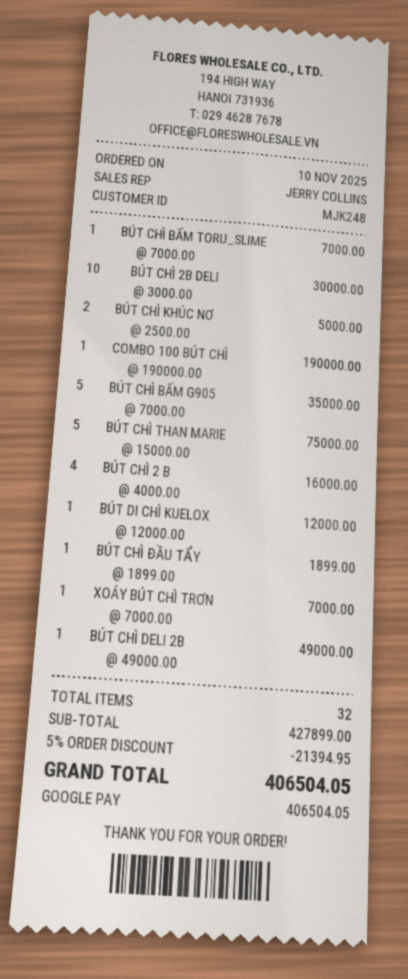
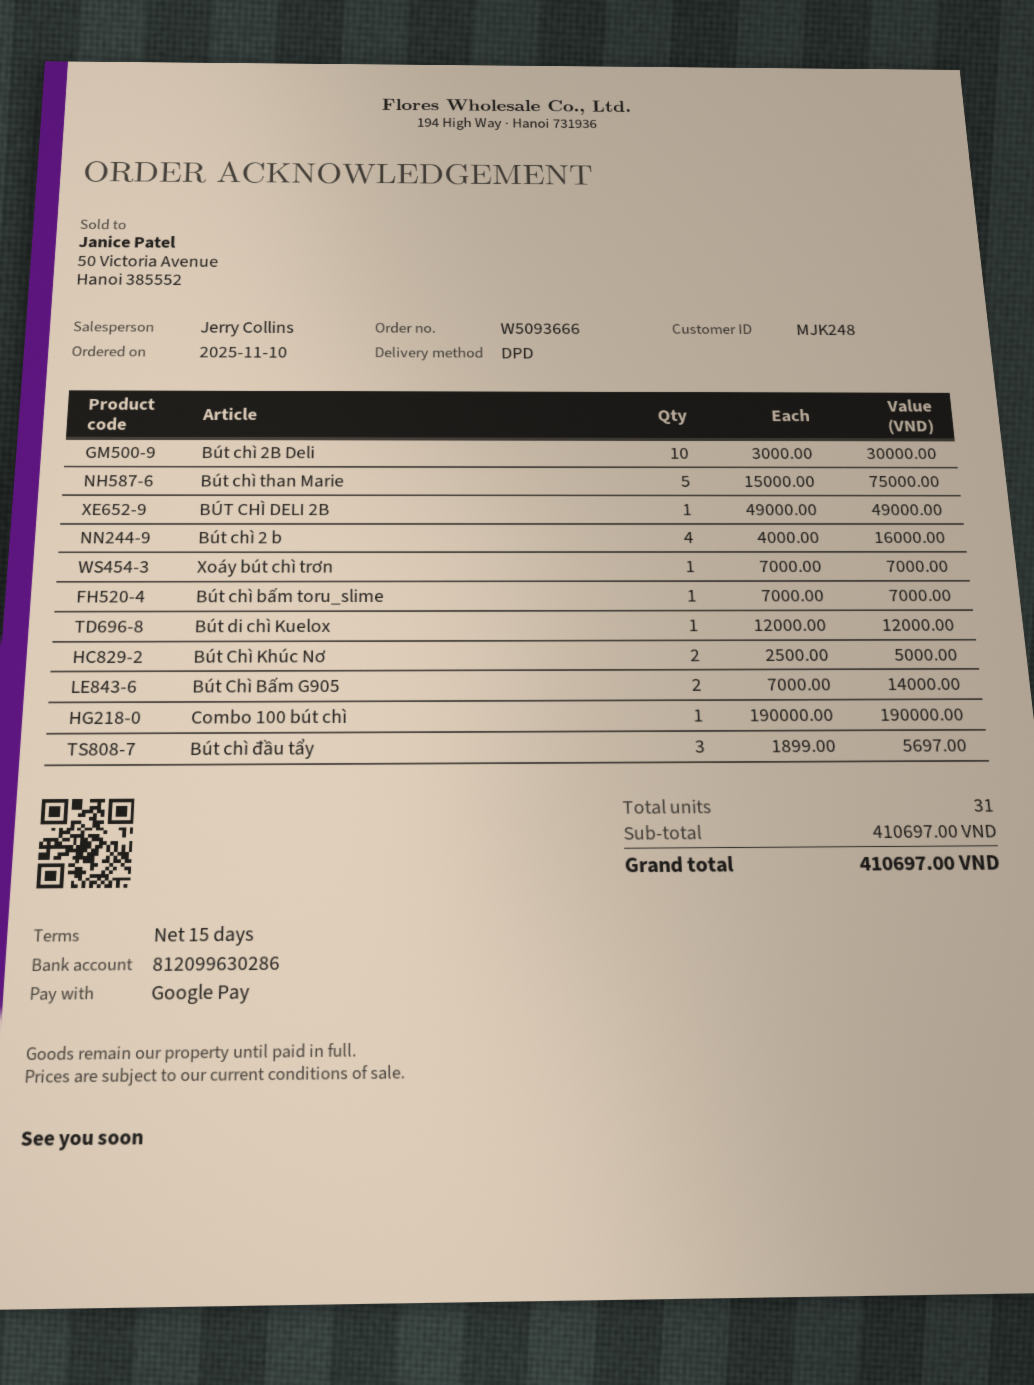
BÚT CHÌ BẤM G905: 5 x 7000.00 = 35000.00 -> 2 x 7000.00 = 14000.00
BÚT CHÌ ĐẦU TẨY: 1 x 1899.00 = 1899.00 -> 3 x 1899.00 = 5697.00
total quantity: 32 -> 31
subtotal: 427899.00 -> 410697.00
discount: 5% = 21394.95 -> none
total: 406504.05 -> 410697.00

